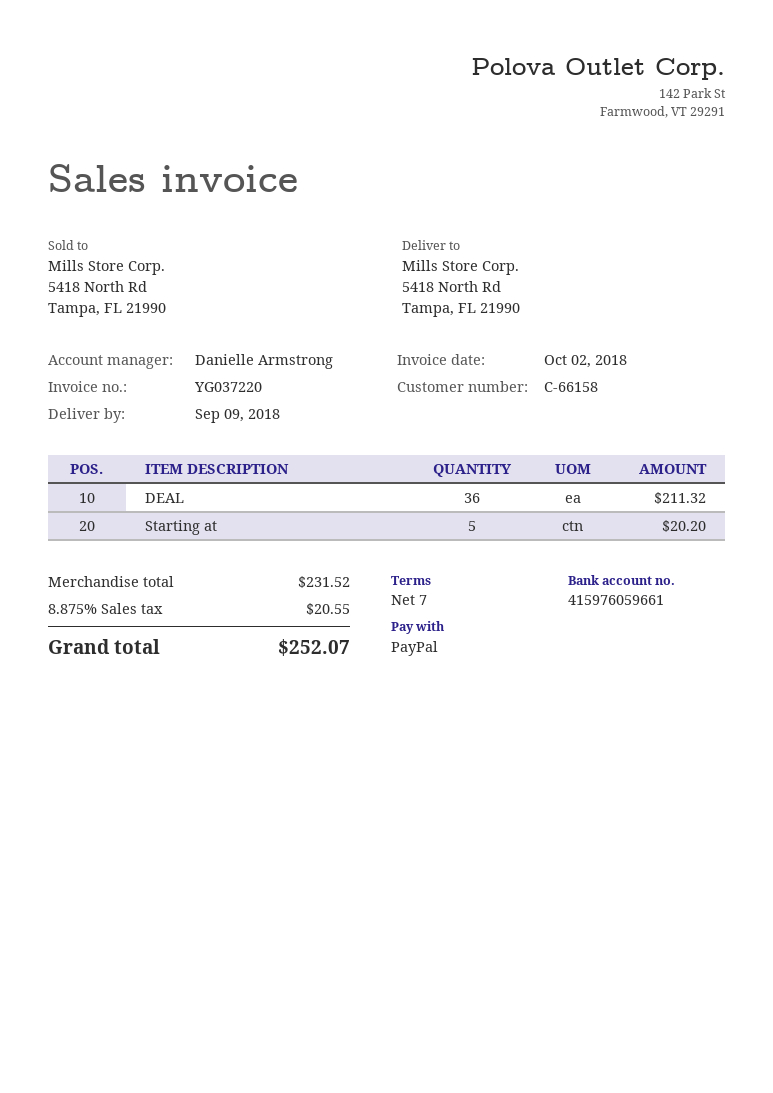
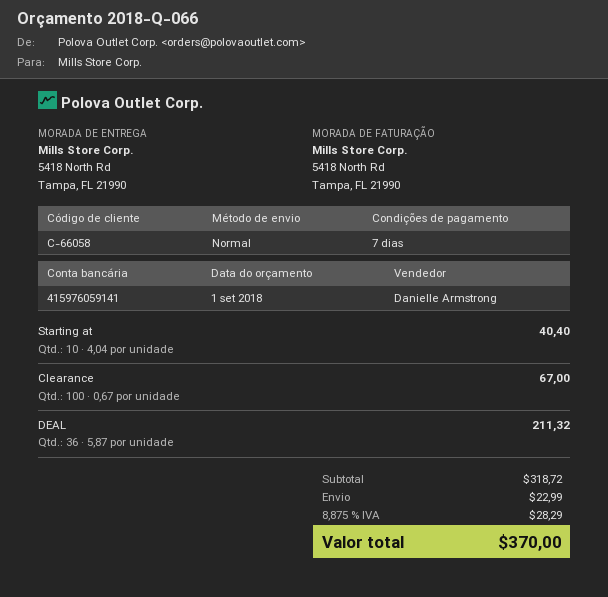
customer number: C-66158 -> C-66058
bank account: 415976059661 -> 415976059141
Starting at: 5 for 20.20 -> 10 for 40.40
Clearance: none -> 100 for 67.00
subtotal: 231.52 -> 318.72
shipping: none -> 22.99
tax: 8.875% = 20.55 -> 8.875% = 28.29
total: 252.07 -> 370.00

